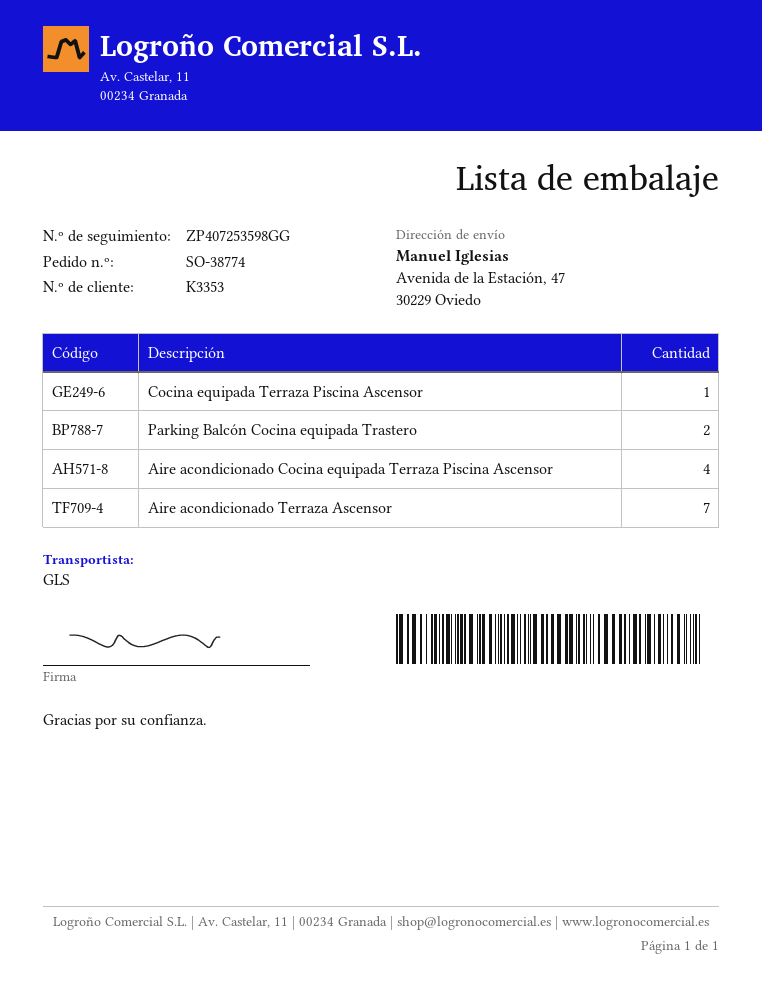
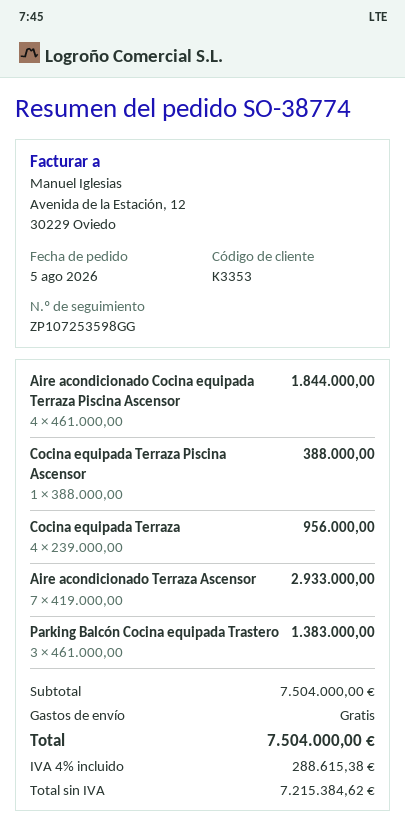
tracking number: ZP407253598GG -> ZP107253598GG
Parking Balcón Cocina equipada Trastero: 2 -> 3
Cocina equipada Terraza: none -> 4

